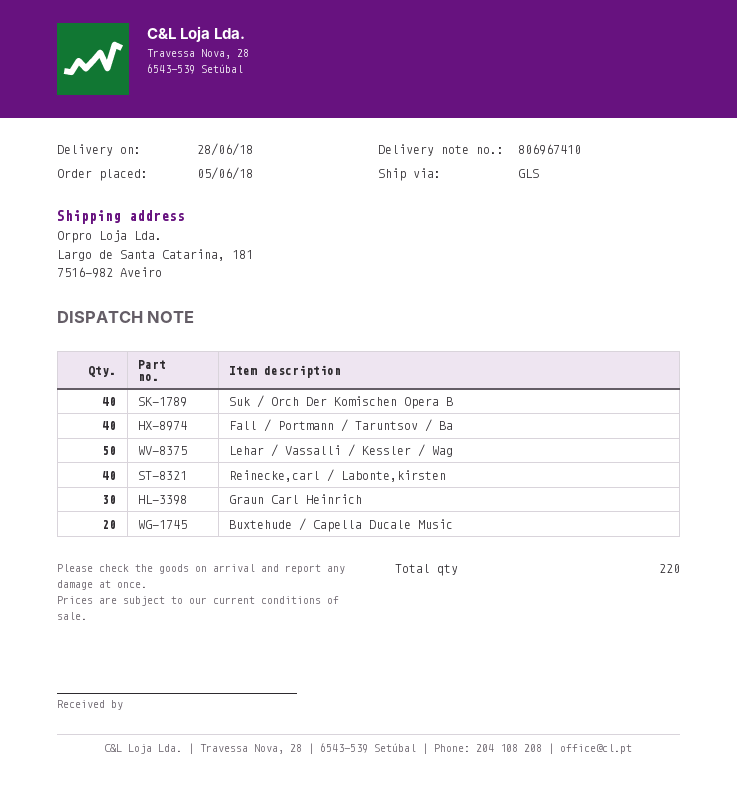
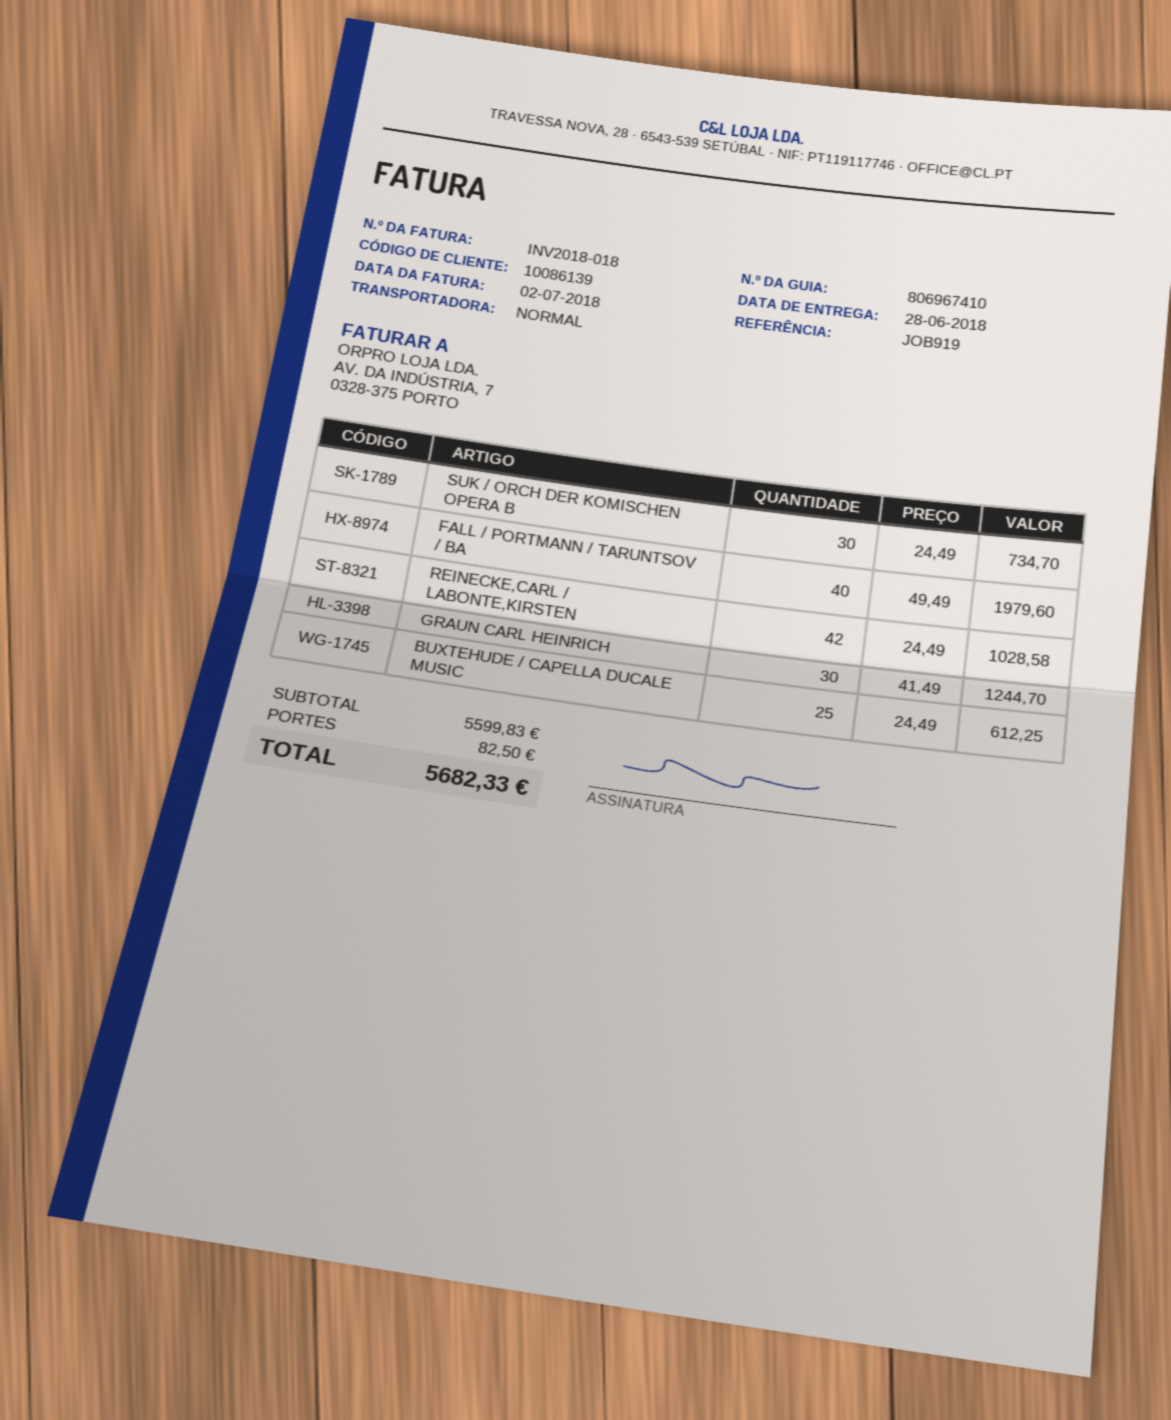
shipping method: GLS -> standard
Suk / Orch Der Komischen Opera B: 40 -> 30
Lehar / Vassalli / Kessler / Wag: 50 -> none
Reinecke,carl / Labonte,kirsten: 40 -> 42
Buxtehude / Capella Ducale Music: 20 -> 25

